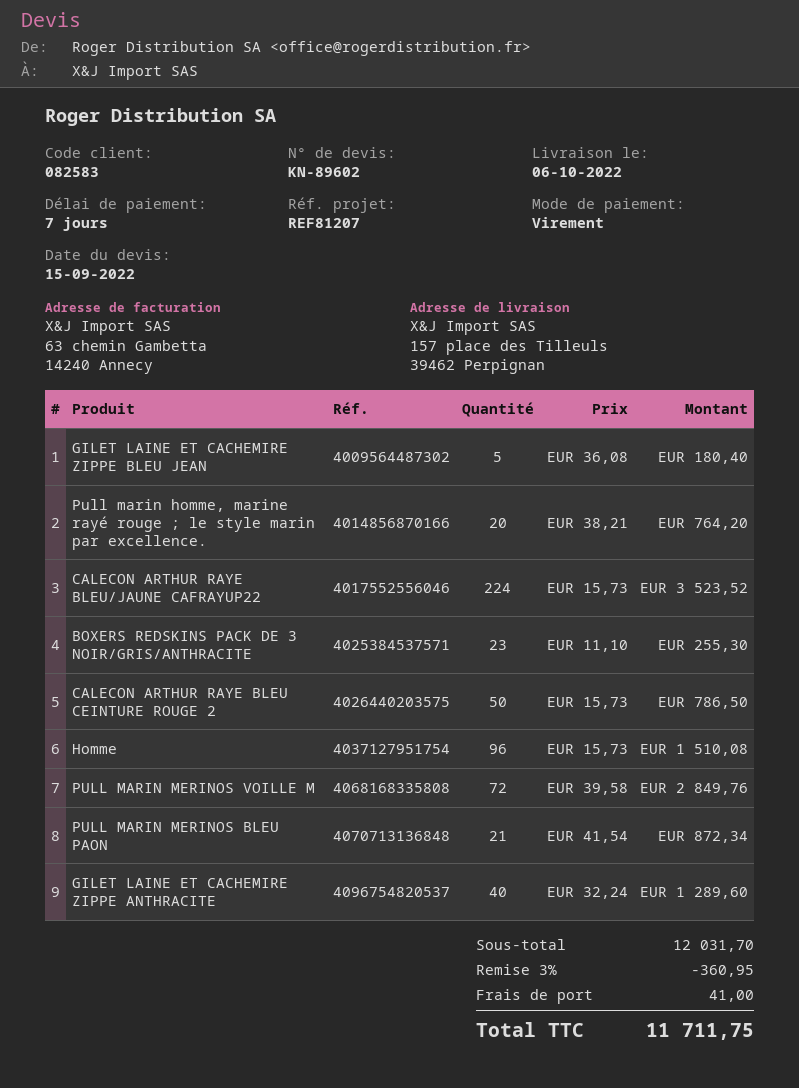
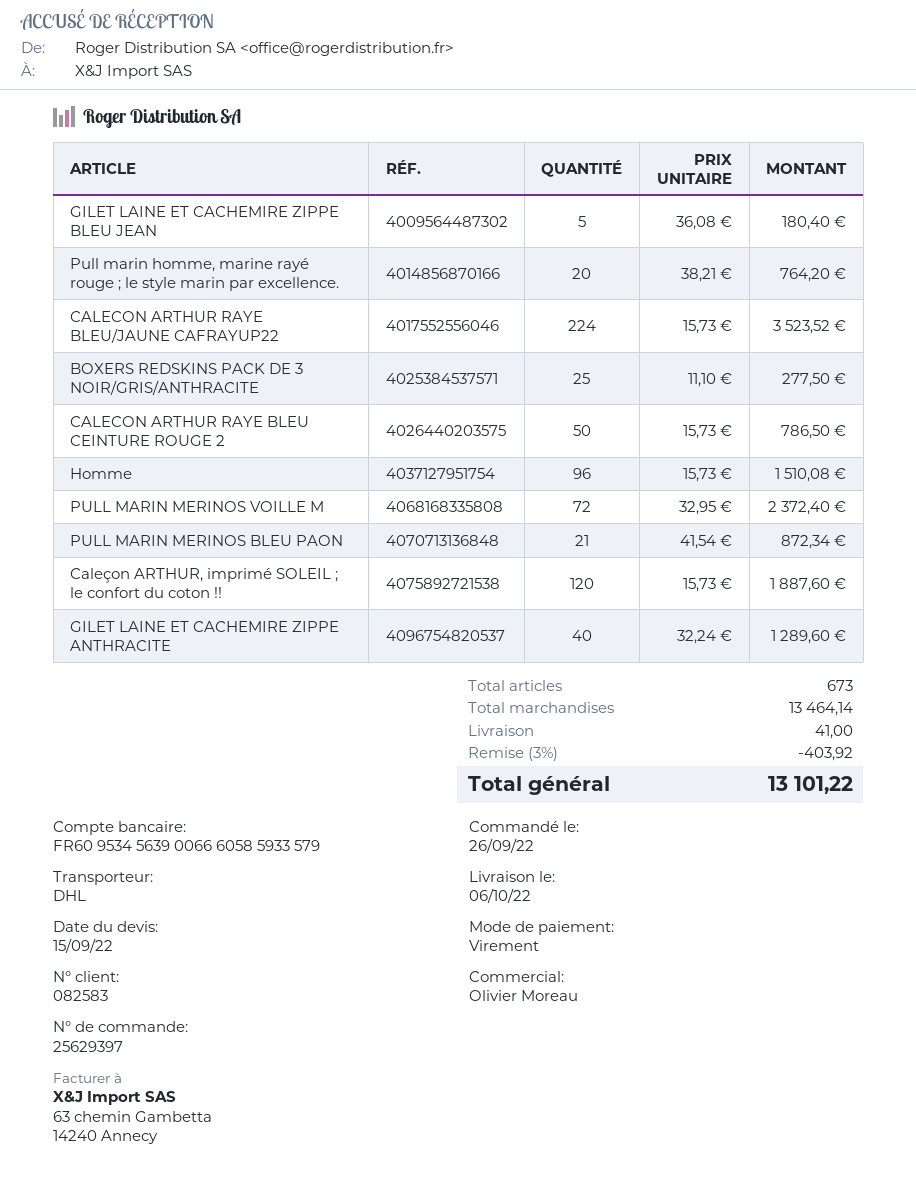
BOXERS REDSKINS PACK DE 3 NOIR/GRIS/ANTHRACITE: 23 x 11.10 = 255.30 -> 25 x 11.10 = 277.50
PULL MARIN MERINOS VOILLE M: 72 x 39.58 = 2849.76 -> 72 x 32.95 = 2372.40
Caleçon ARTHUR, imprimé SOLEIL ; le confort du coton !!: none -> 120 x 15.73 = 1887.60
subtotal: 12031.70 -> 13464.14
discount: 3% = 360.95 -> 3% = 403.92
total: 11711.75 -> 13101.22

